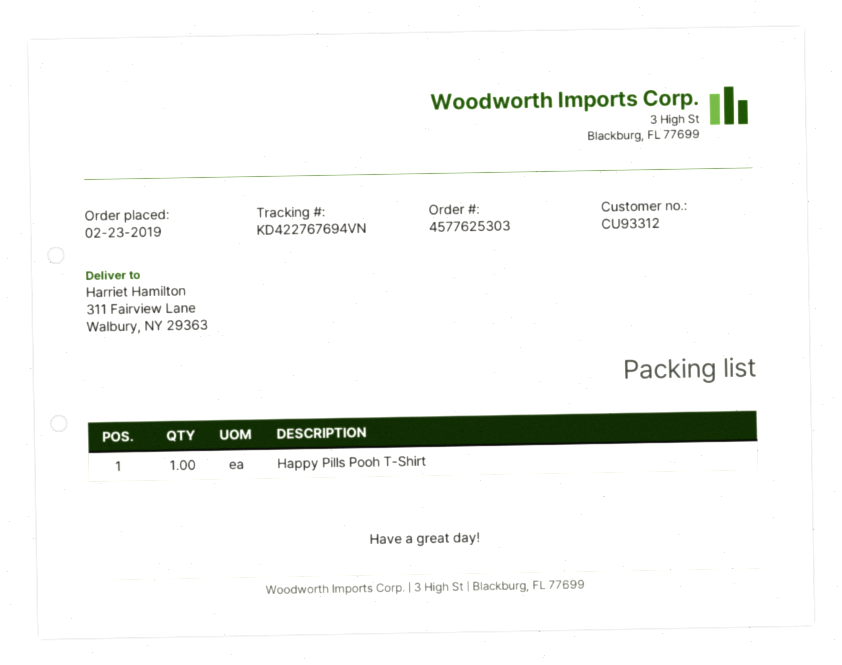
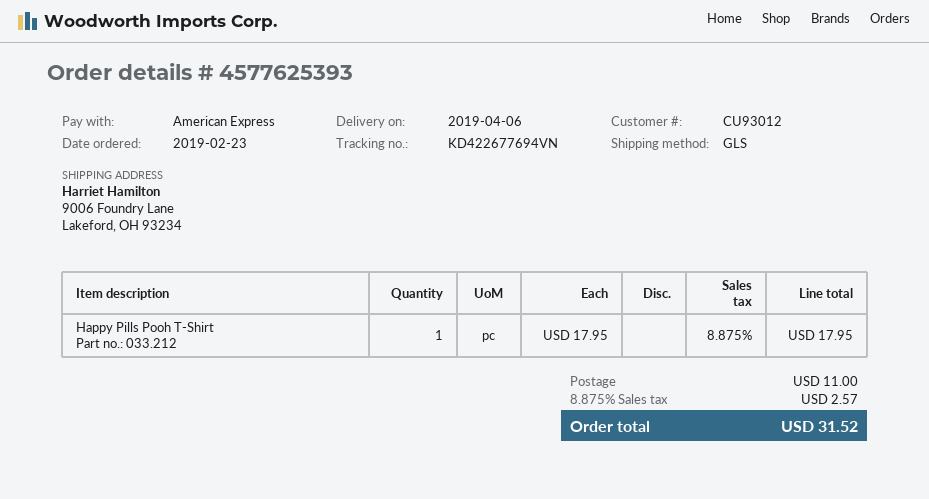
order number: 4577625303 -> 4577625393
customer number: CU93312 -> CU93012
tracking number: KD422767694VN -> KD422677694VN
ship to: 311 Fairview Lane, Walbury, NY 29363 -> 9006 Foundry Lane, Lakeford, OH 93234

